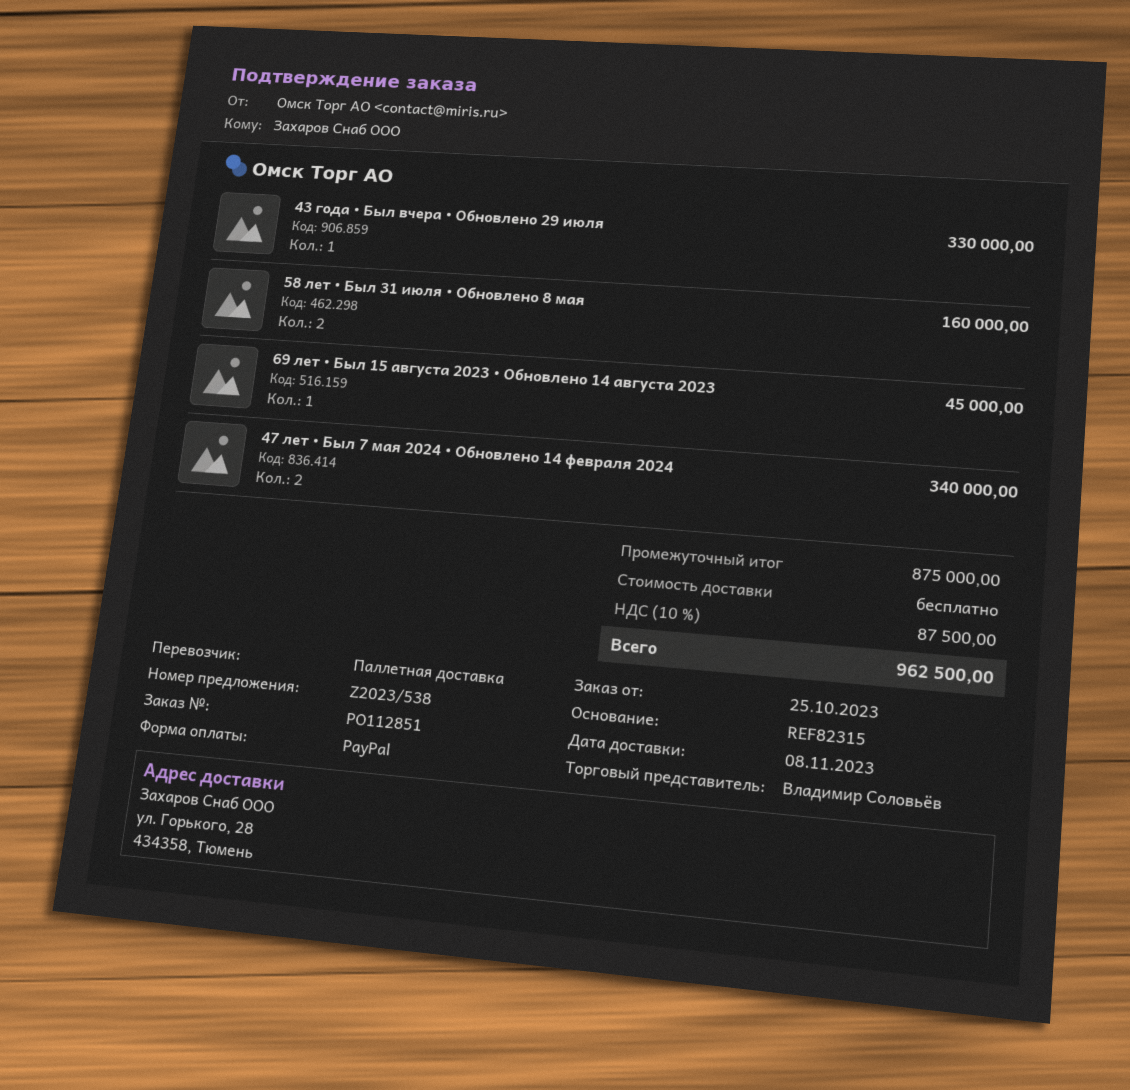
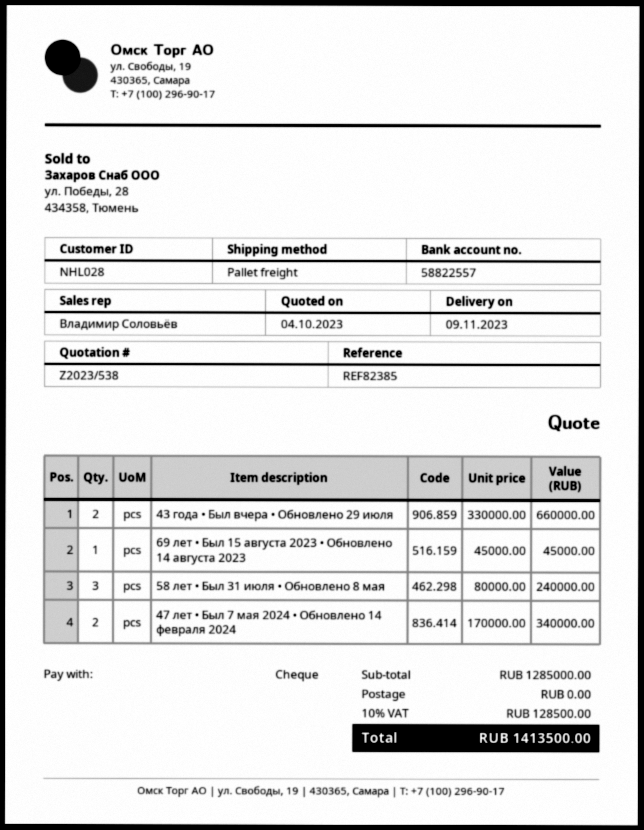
delivery date: 2023-11-08 -> 2023-11-09
reference: REF82315 -> REF82385
payment method: PayPal -> cheque
43 года • Был вчера • Обновлено 29 июля: 1 for 330000.00 -> 2 for 660000.00
58 лет • Был 31 июля • Обновлено 8 мая: 2 for 160000.00 -> 3 for 240000.00
subtotal: 875000.00 -> 1285000.00
tax: 10% = 87500.00 -> 10% = 128500.00
total: 962500.00 -> 1413500.00

